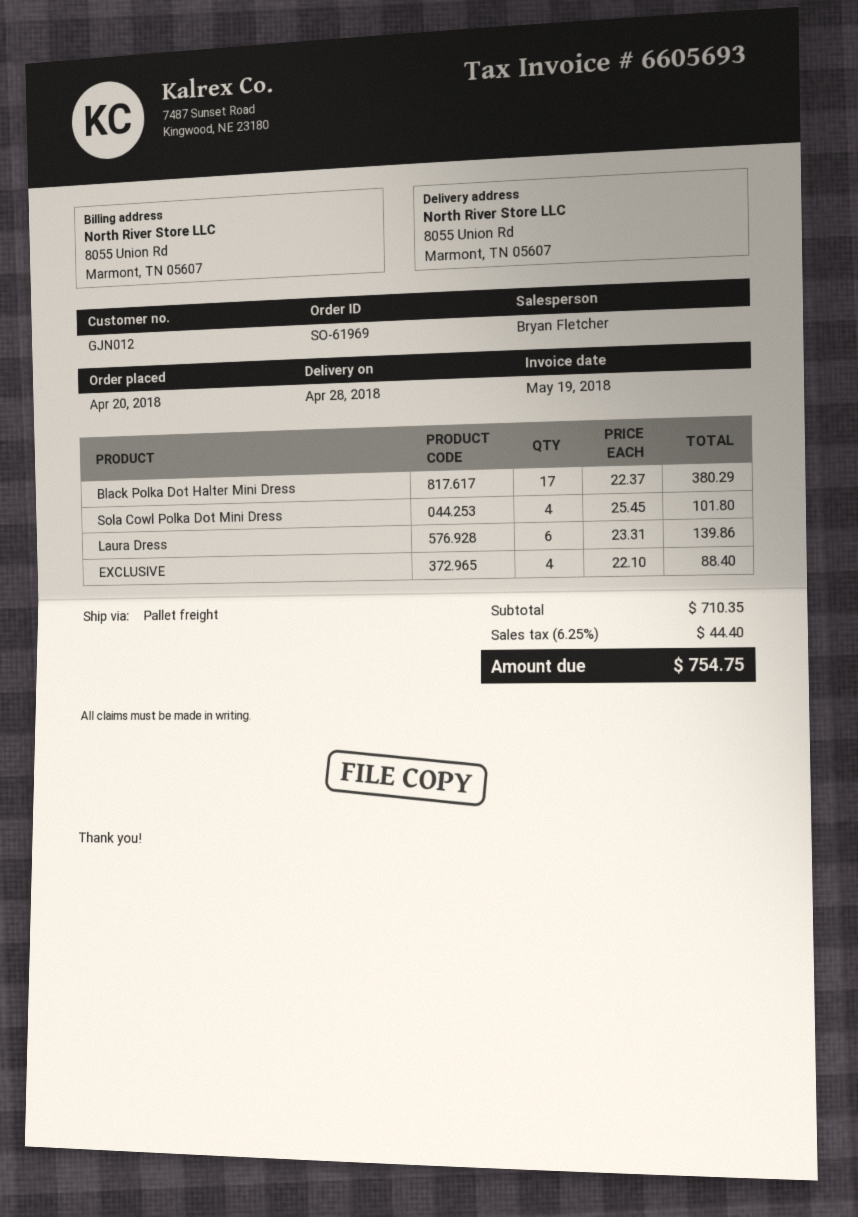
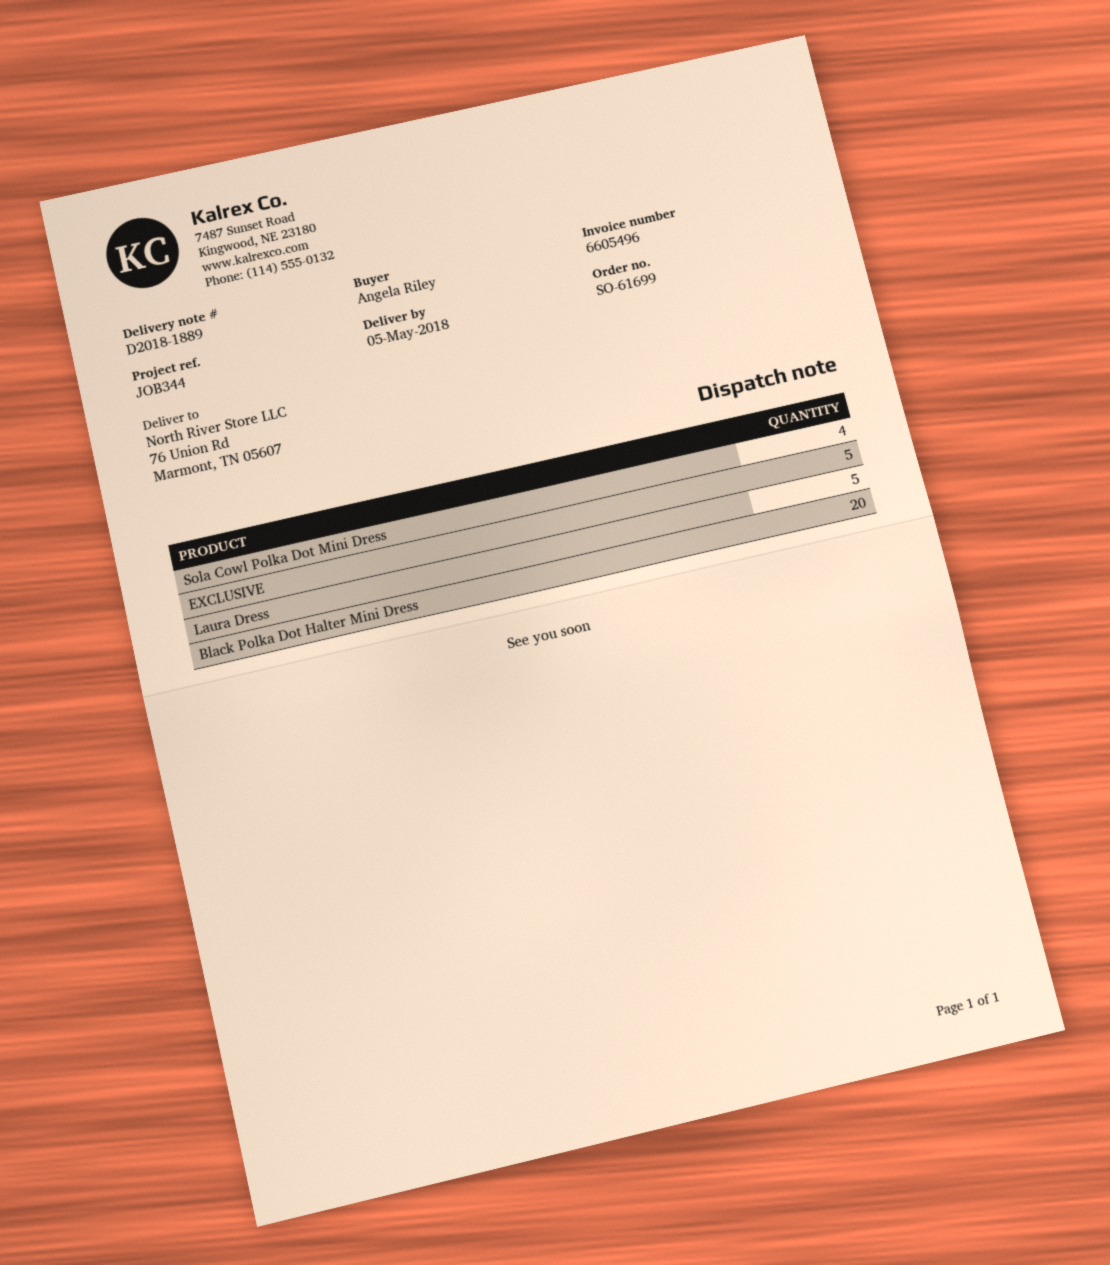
order number: SO-61969 -> SO-61699
delivery date: 2018-04-28 -> 2018-05-05
invoice number: 6605693 -> 6605496
ship to: 8055 Union Rd, Marmont, TN 05607 -> 76 Union Rd, Marmont, TN 05607
Black Polka Dot Halter Mini Dress: 17 -> 20
Laura Dress: 6 -> 5
EXCLUSIVE: 4 -> 5

